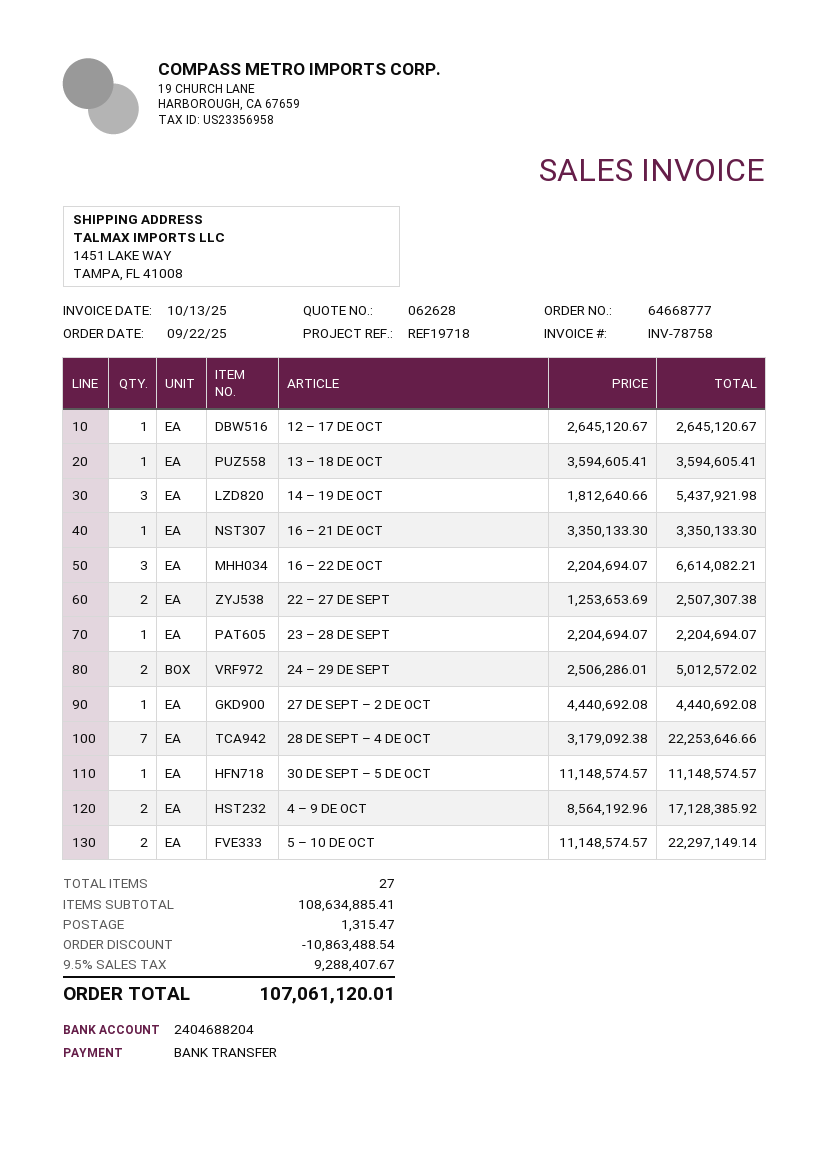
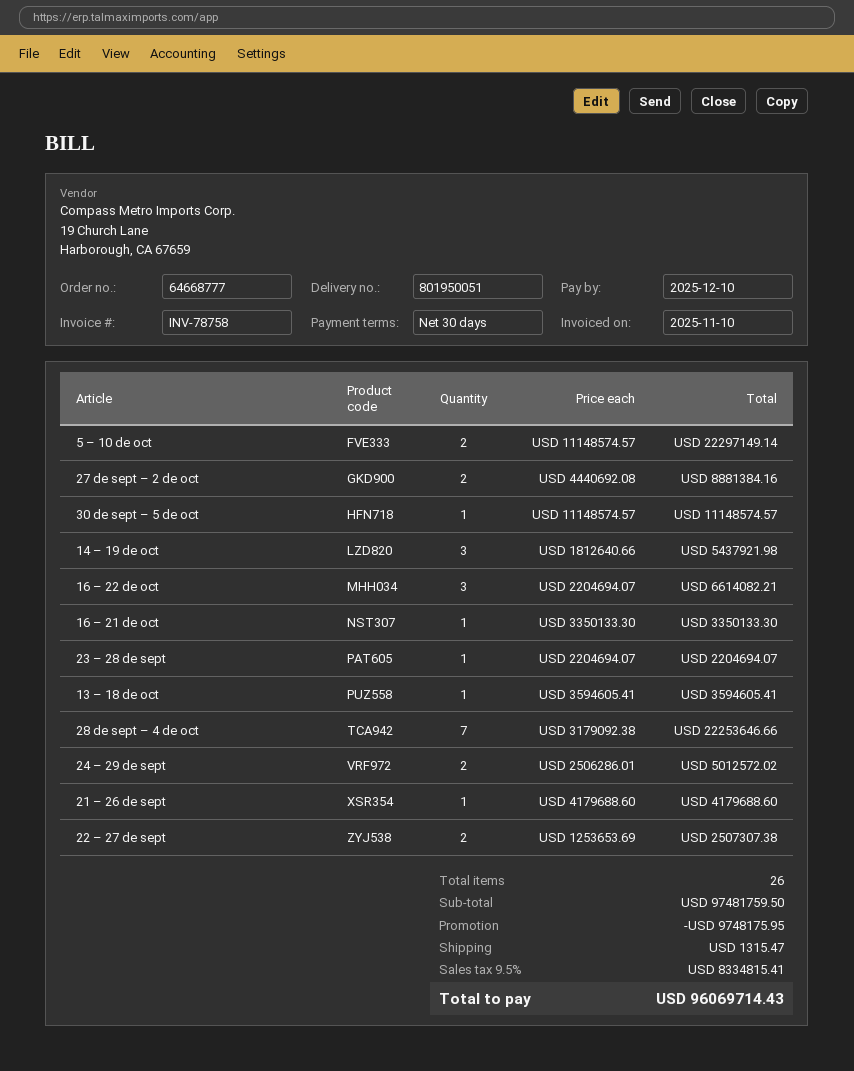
invoice date: 2025-10-13 -> 2025-11-10
12 – 17 DE OCT: 1 x 2645120.67 = 2645120.67 -> none
27 DE SEPT – 2 DE OCT: 1 x 4440692.08 = 4440692.08 -> 2 x 4440692.08 = 8881384.16
4 – 9 DE OCT: 2 x 8564192.96 = 17128385.92 -> none
21 – 26 de sept: none -> 1 x 4179688.60 = 4179688.60
total quantity: 27 -> 26
subtotal: 108634885.41 -> 97481759.50
discount: 10863488.54 -> 9748175.95
tax: 9.5% = 9288407.67 -> 9.5% = 8334815.41
total: 107061120.01 -> 96069714.43

